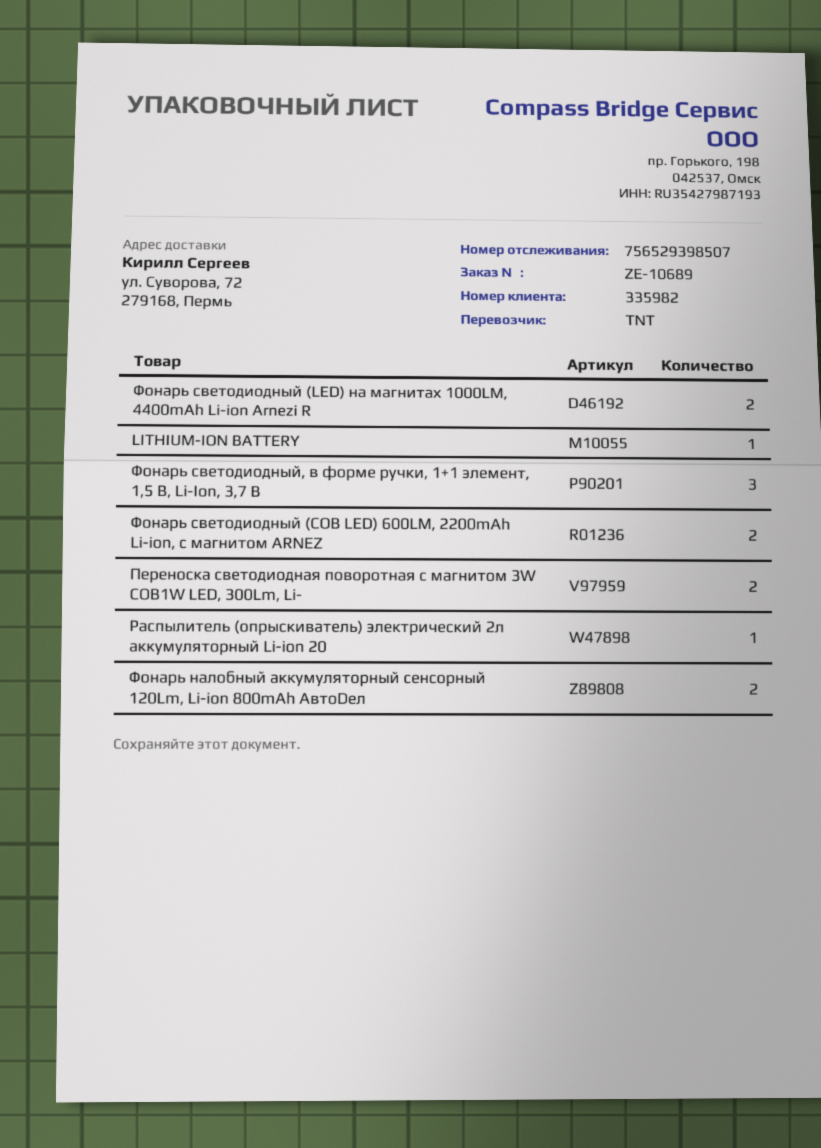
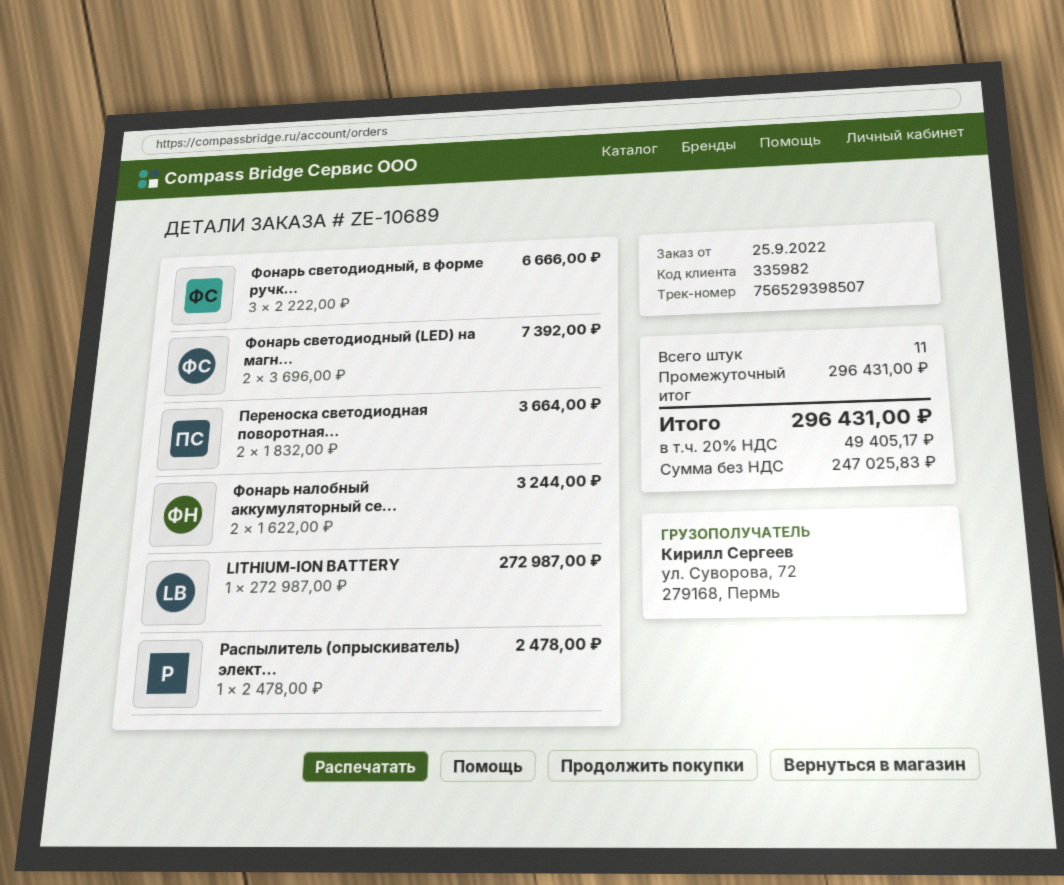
Фонарь светодиодный (COB LED) 600LM, 2200mAh Li-ion, с магнитом ARNEZ: 2 -> none

